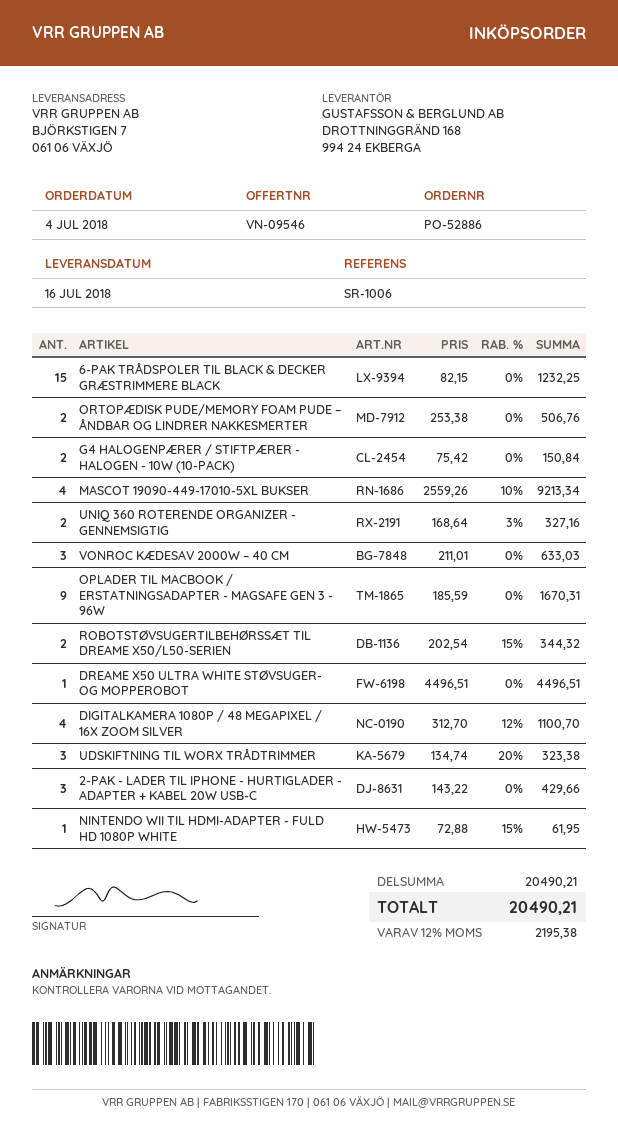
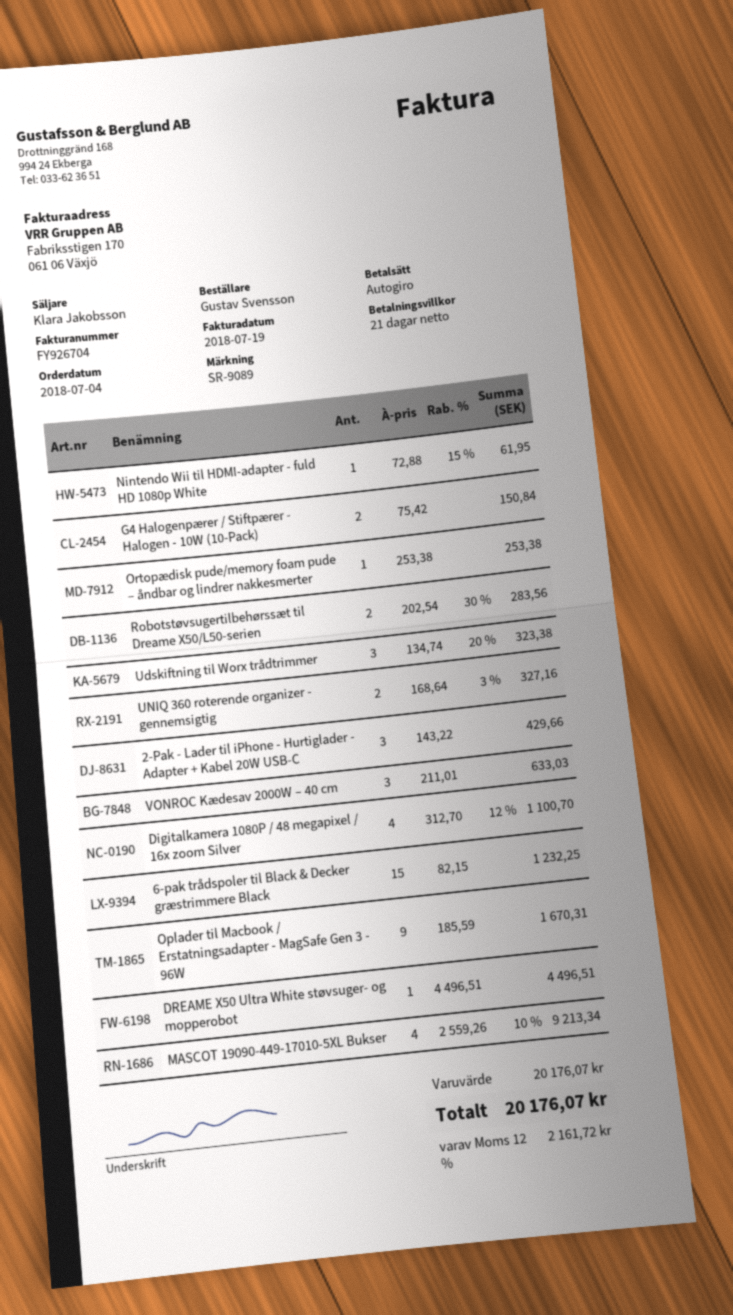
reference: SR-1006 -> SR-9089
ORTOPÆDISK PUDE/MEMORY FOAM PUDE – ÅNDBAR OG LINDRER NAKKESMERTER: 2 x 253.38 = 506.76 -> 1 x 253.38 = 253.38
ROBOTSTØVSUGERTILBEHØRSSÆT TIL DREAME X50/L50-SERIEN: 2 x 202.54 - 15% = 344.32 -> 2 x 202.54 - 30% = 283.56
subtotal: 20490.21 -> 20176.07
tax: 12% = 2195.38 -> 12% = 2161.72
total: 20490.21 -> 20176.07

